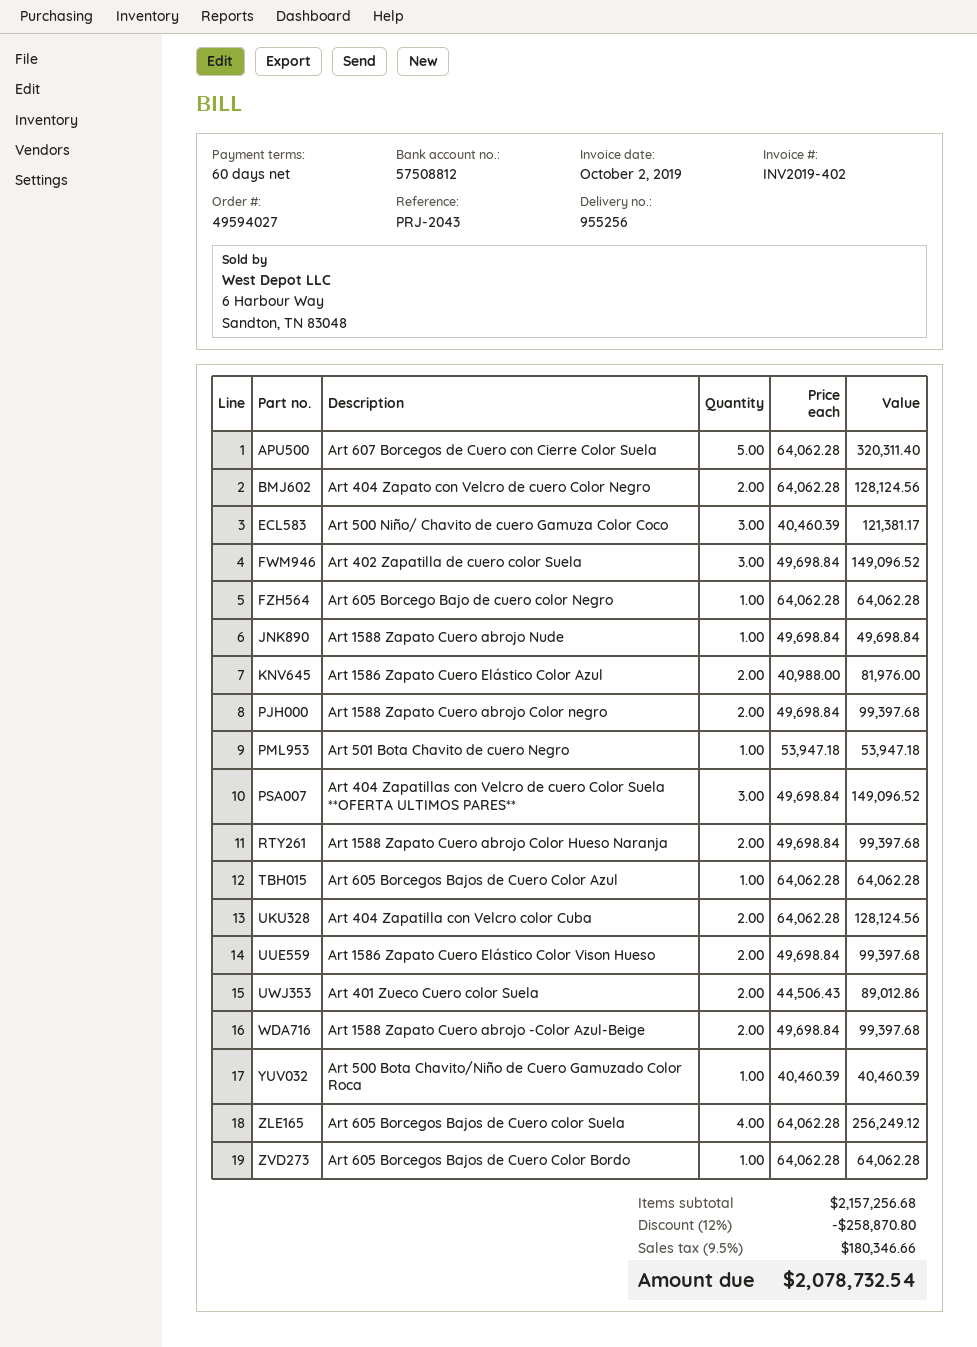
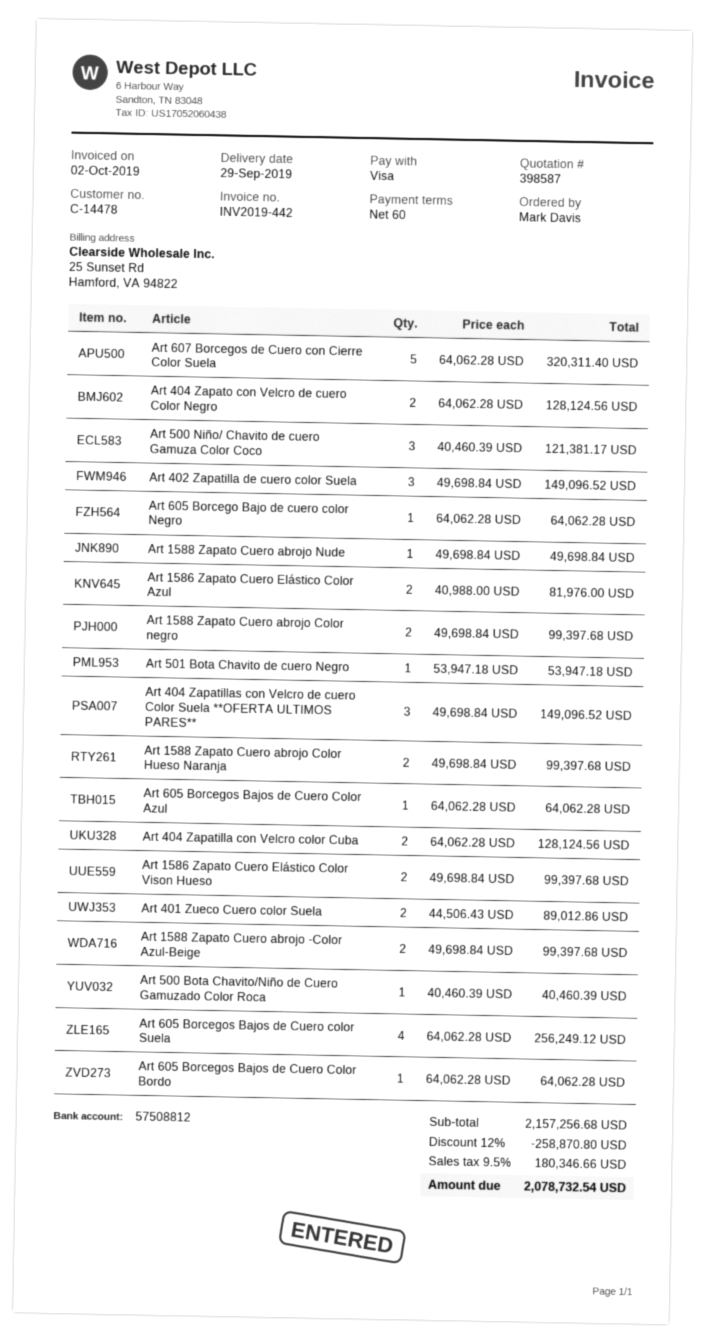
invoice number: INV2019-402 -> INV2019-442

